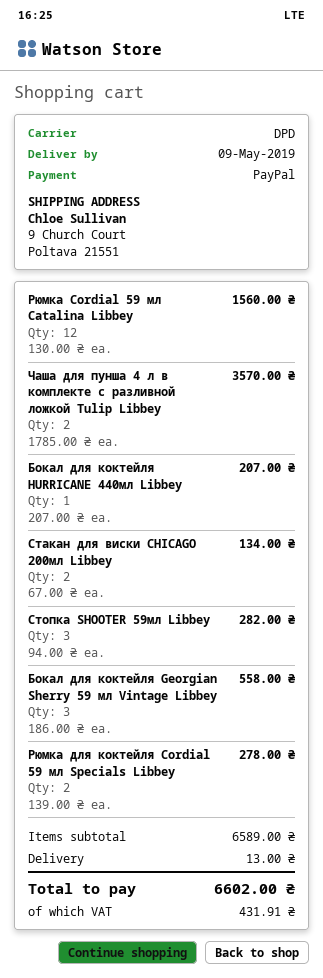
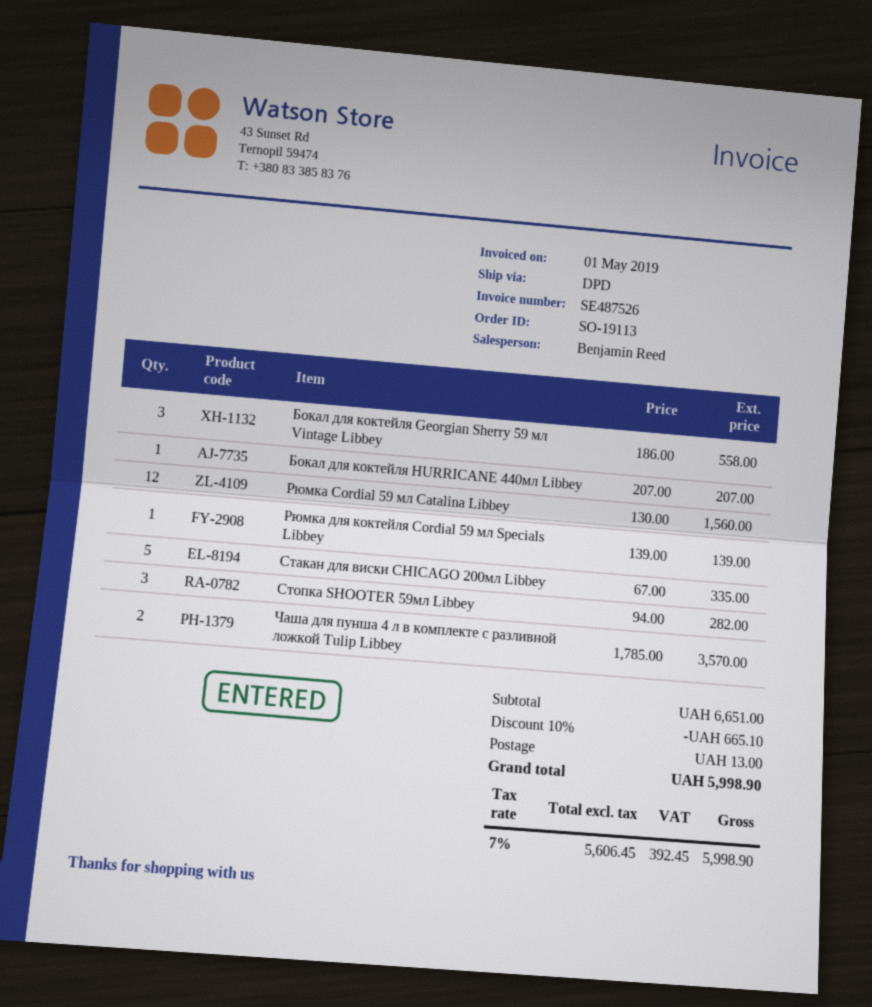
Стакан для виски CHICAGO 200мл Libbey: 2 x 67.00 = 134.00 -> 5 x 67.00 = 335.00
Рюмка для коктейля Cordial 59 мл Specials Libbey: 2 x 139.00 = 278.00 -> 1 x 139.00 = 139.00
subtotal: 6589.00 -> 6651.00
discount: none -> 10% = 665.10
tax: 431.91 -> 392.45
total: 6602.00 -> 5998.90

